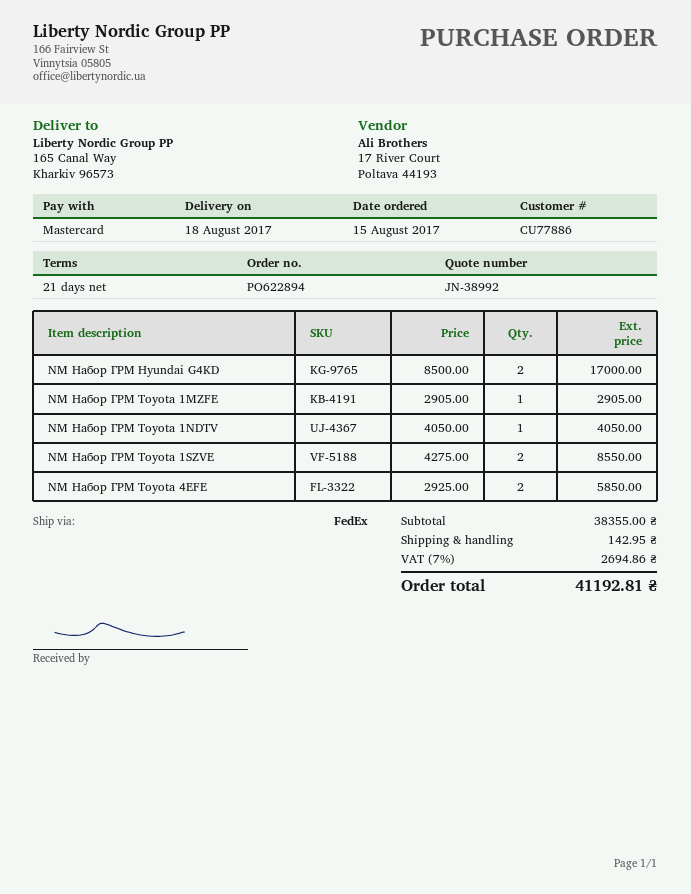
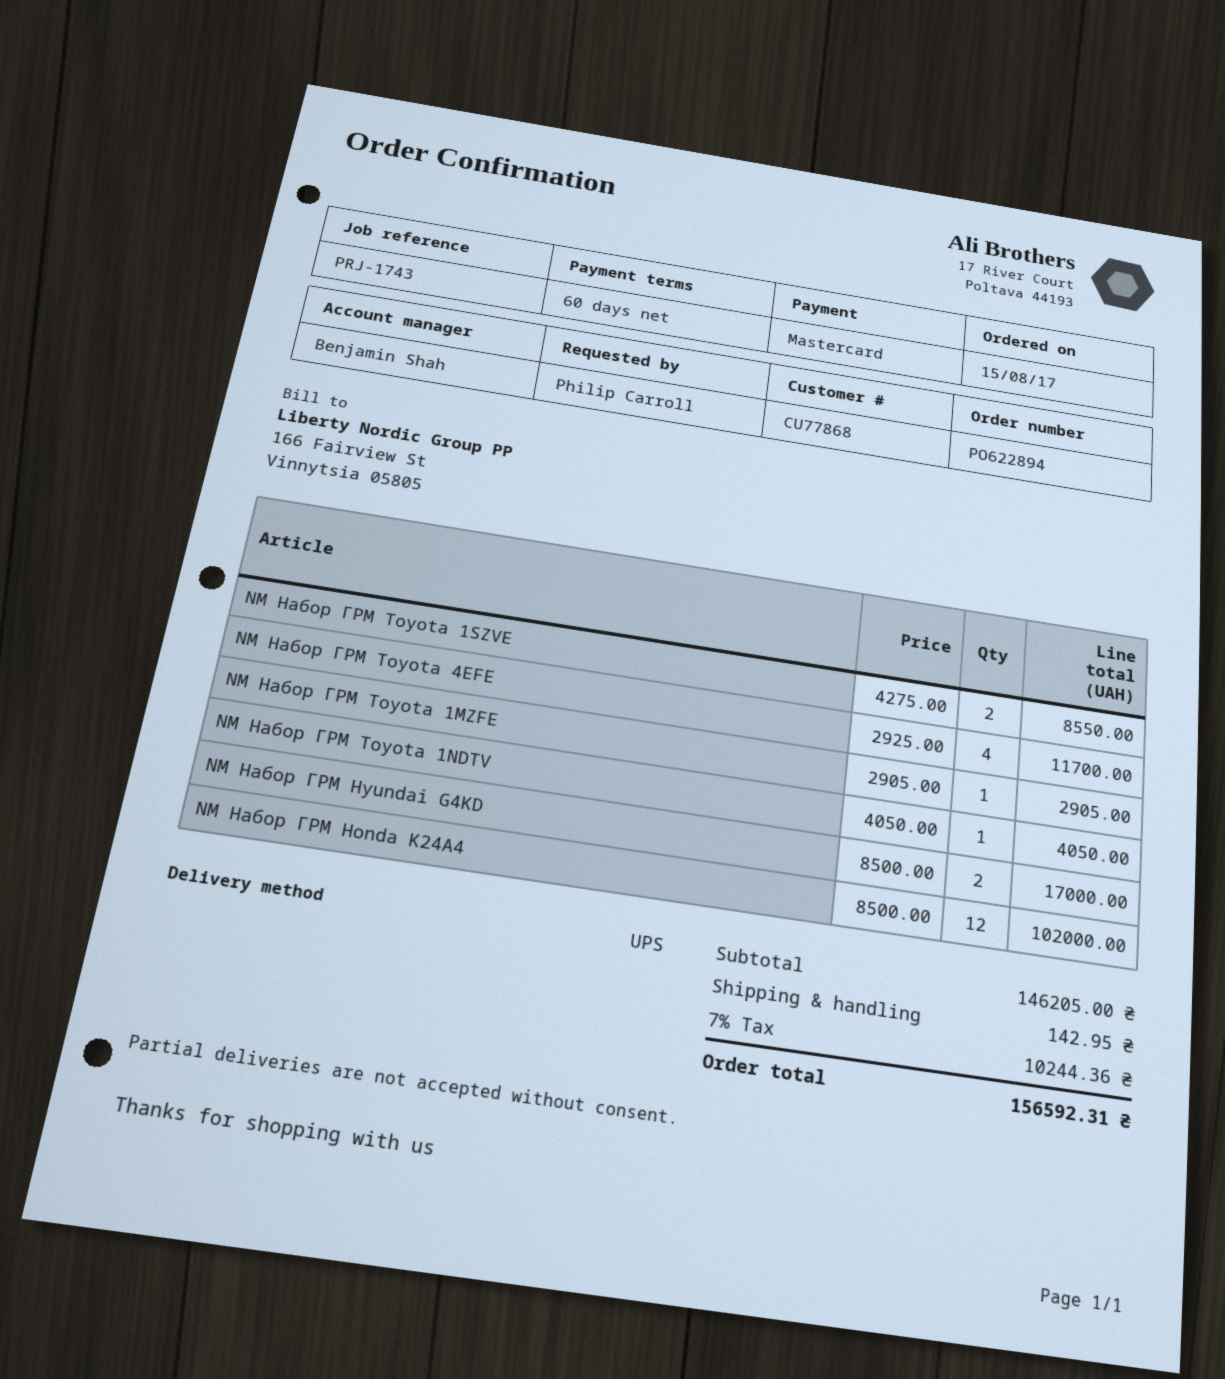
payment terms: 21 days -> 60 days
customer number: CU77886 -> CU77868
shipping method: FedEx -> UPS
NM Набор ГРМ Toyota 4EFE: 2 x 2925.00 = 5850.00 -> 4 x 2925.00 = 11700.00
NM Набор ГРМ Honda K24A4: none -> 12 x 8500.00 = 102000.00
subtotal: 38355.00 -> 146205.00
tax: 7% = 2694.86 -> 7% = 10244.36
total: 41192.81 -> 156592.31

